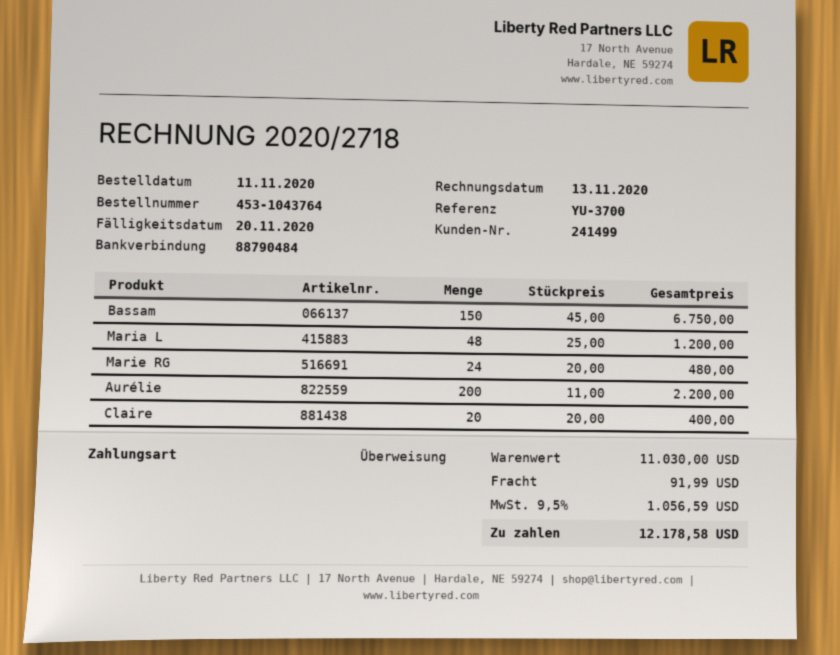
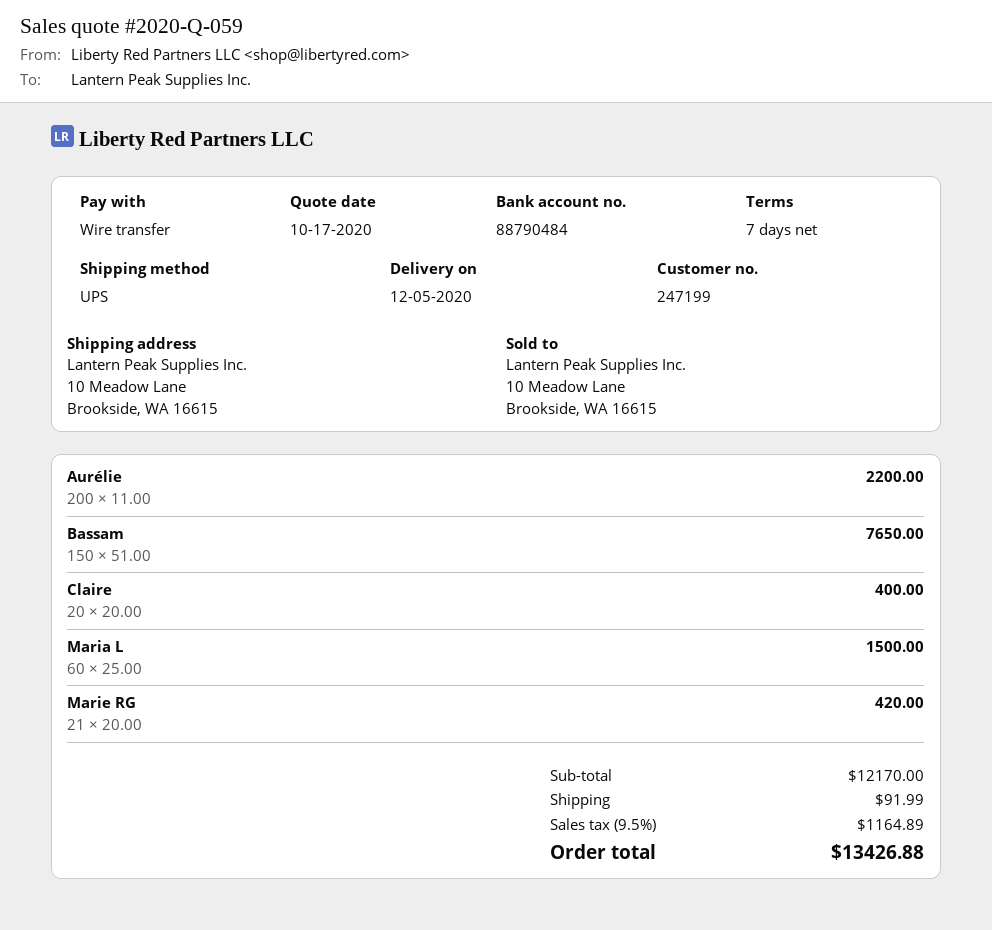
customer number: 241499 -> 247199
Bassam: 150 x 45.00 = 6750.00 -> 150 x 51.00 = 7650.00
Maria L: 48 x 25.00 = 1200.00 -> 60 x 25.00 = 1500.00
Marie RG: 24 x 20.00 = 480.00 -> 21 x 20.00 = 420.00
subtotal: 11030.00 -> 12170.00
tax: 9.5% = 1056.59 -> 9.5% = 1164.89
total: 12178.58 -> 13426.88

